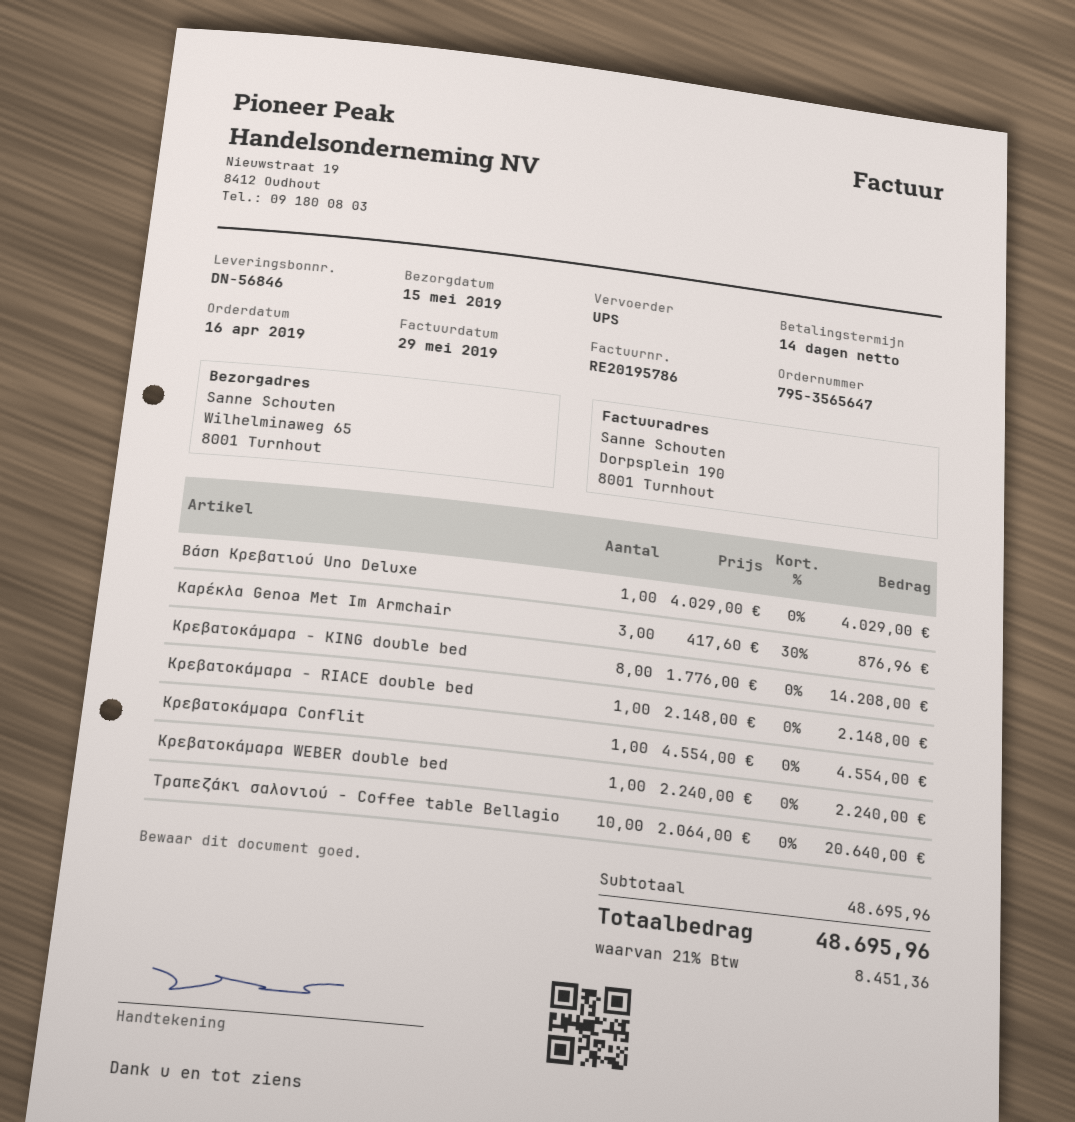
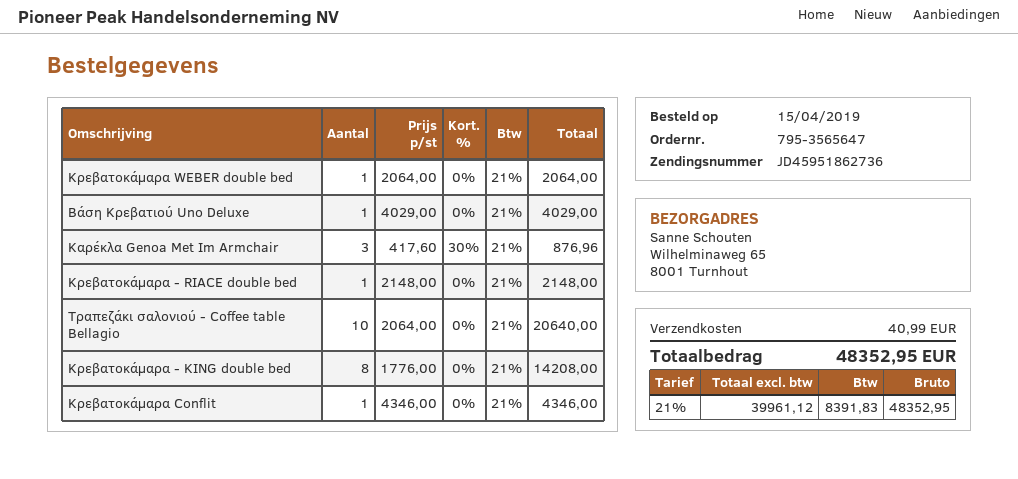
order date: 2019-04-16 -> 2019-04-15
Κρεβατοκάμαρα Conflit: 1 x 4554.00 = 4554.00 -> 1 x 4346.00 = 4346.00
Κρεβατοκάμαρα WEBER double bed: 1 x 2240.00 = 2240.00 -> 1 x 2064.00 = 2064.00
shipping: none -> 40.99
tax: 21% = 8451.36 -> 21% = 8391.83
total: 48695.96 -> 48352.95

